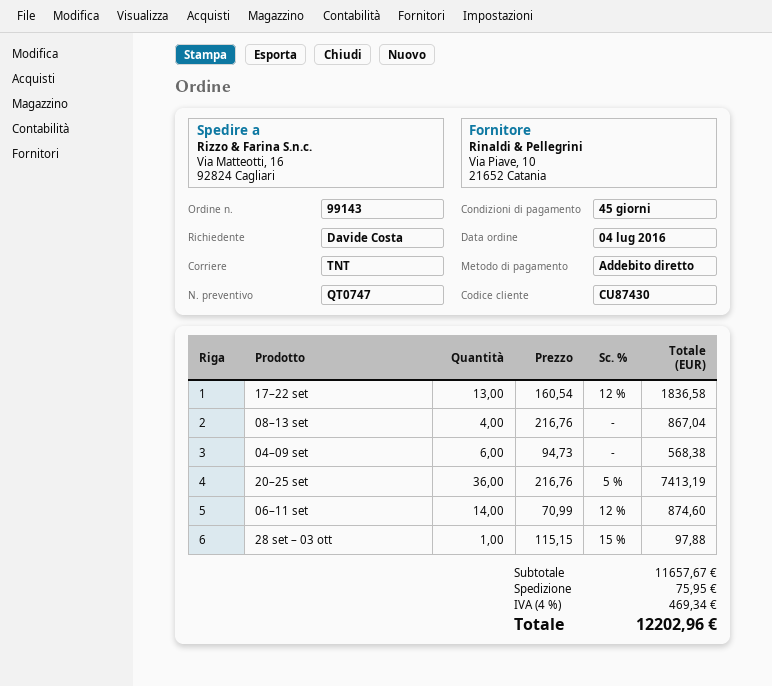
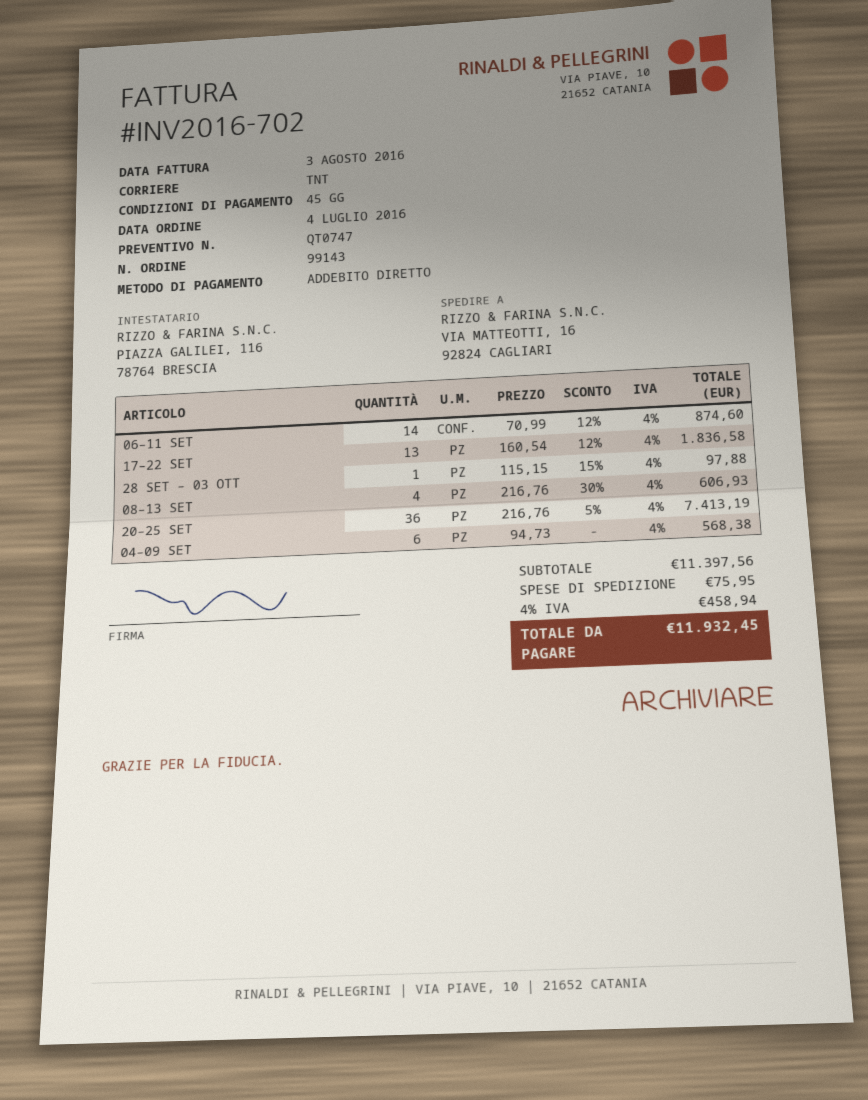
08–13 set: 4 x 216.76 = 867.04 -> 4 x 216.76 - 30% = 606.93
subtotal: 11657.67 -> 11397.56
tax: 4% = 469.34 -> 4% = 458.94
total: 12202.96 -> 11932.45

